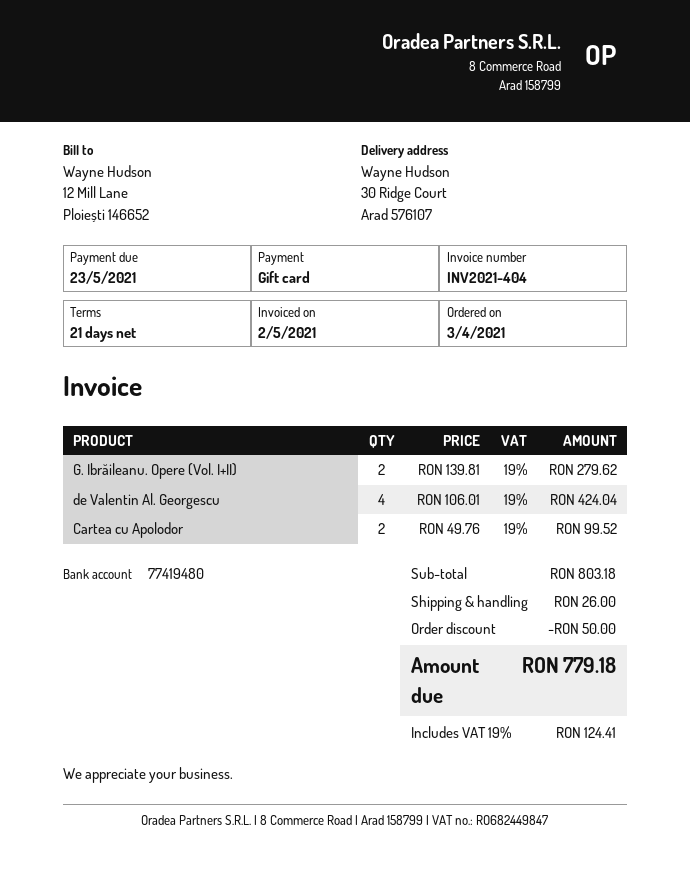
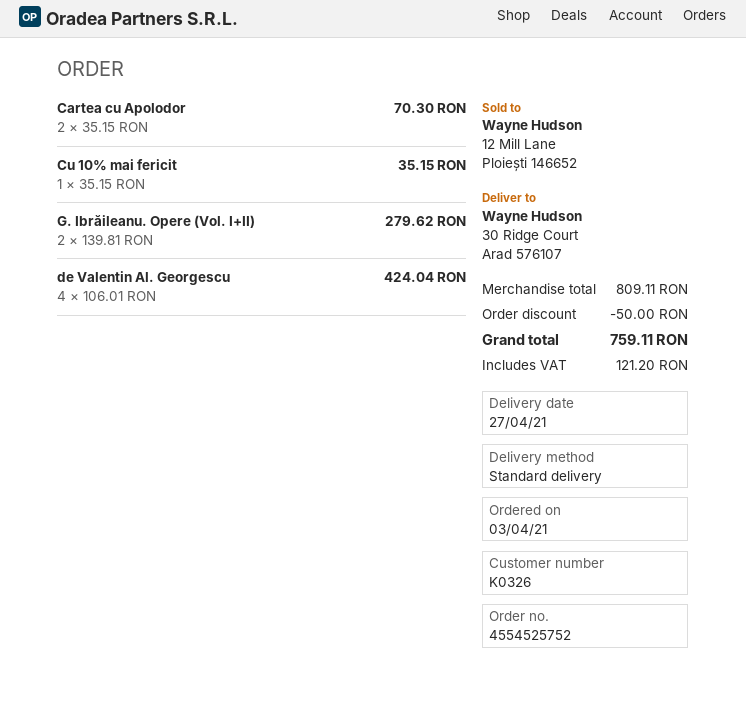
Cartea cu Apolodor: 2 x 49.76 = 99.52 -> 2 x 35.15 = 70.30
Cu 10% mai fericit: none -> 1 x 35.15 = 35.15
subtotal: 803.18 -> 809.11
shipping: 26.00 -> none
tax: 124.41 -> 121.20
total: 779.18 -> 759.11

